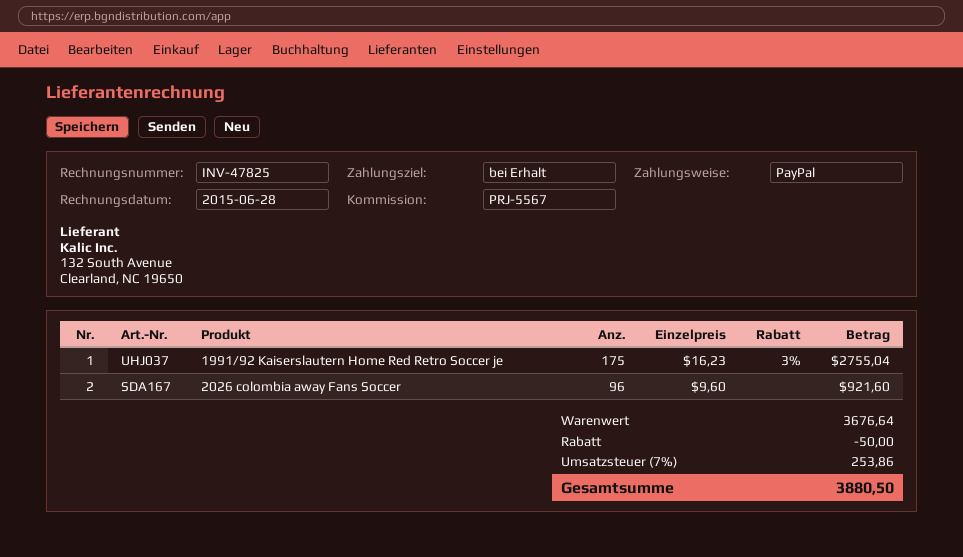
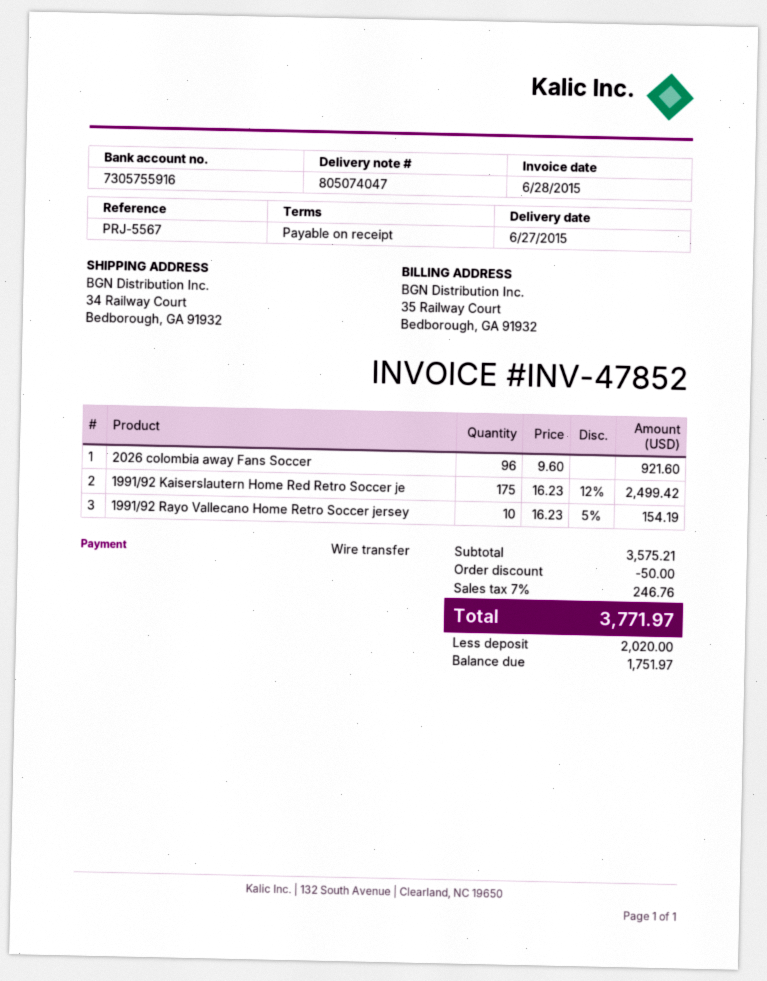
invoice number: INV-47825 -> INV-47852
payment method: PayPal -> bank transfer
1991/92 Kaiserslautern Home Red Retro Soccer je: 175 x 16.23 - 3% = 2755.04 -> 175 x 16.23 - 12% = 2499.42
1991/92 Rayo Vallecano Home Retro Soccer jersey: none -> 10 x 16.23 - 5% = 154.19
subtotal: 3676.64 -> 3575.21
tax: 7% = 253.86 -> 7% = 246.76
total: 3880.50 -> 3771.97

